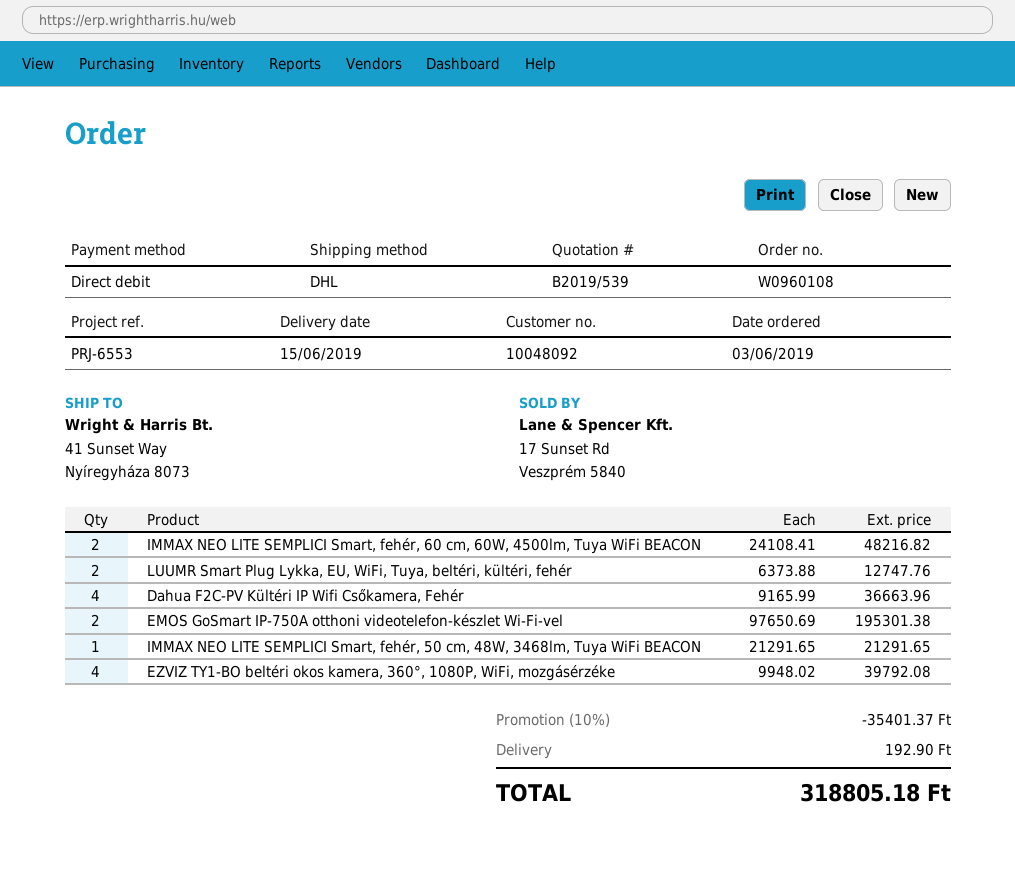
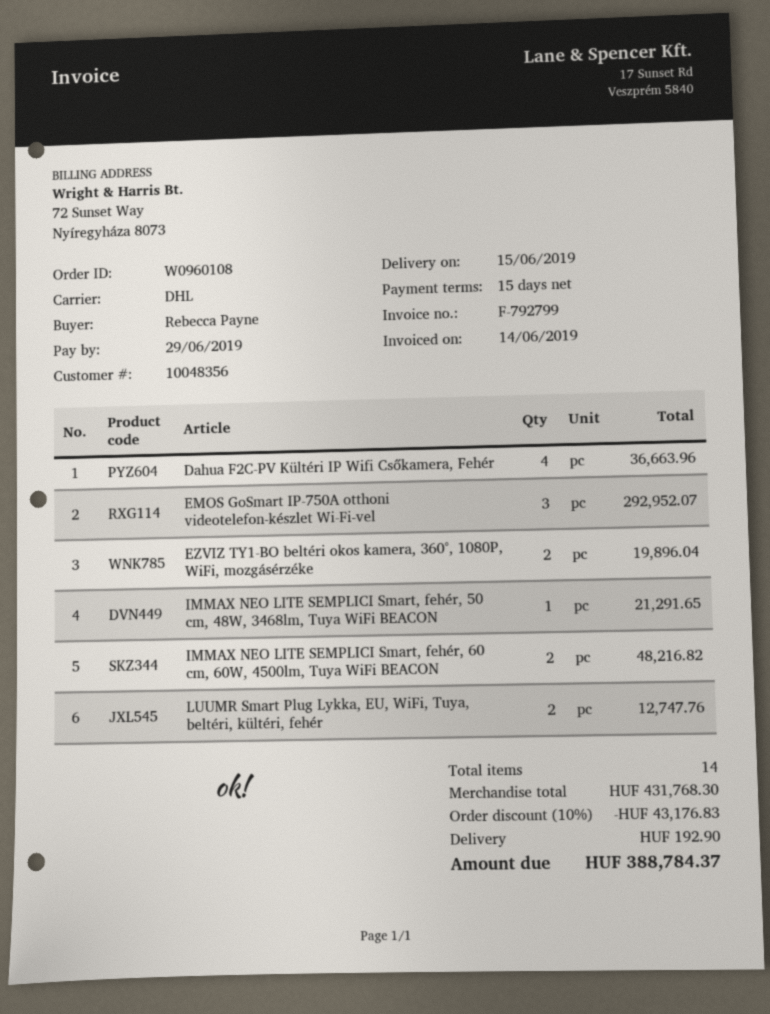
customer number: 10048092 -> 10048356
EMOS GoSmart IP-750A otthoni videotelefon-készlet Wi-Fi-vel: 2 for 195301.38 -> 3 for 292952.07
EZVIZ TY1-BO beltéri okos kamera, 360°, 1080P, WiFi, mozgásérzéke: 4 for 39792.08 -> 2 for 19896.04
discount: 10% = 35401.37 -> 10% = 43176.83
total: 318805.18 -> 388784.37

